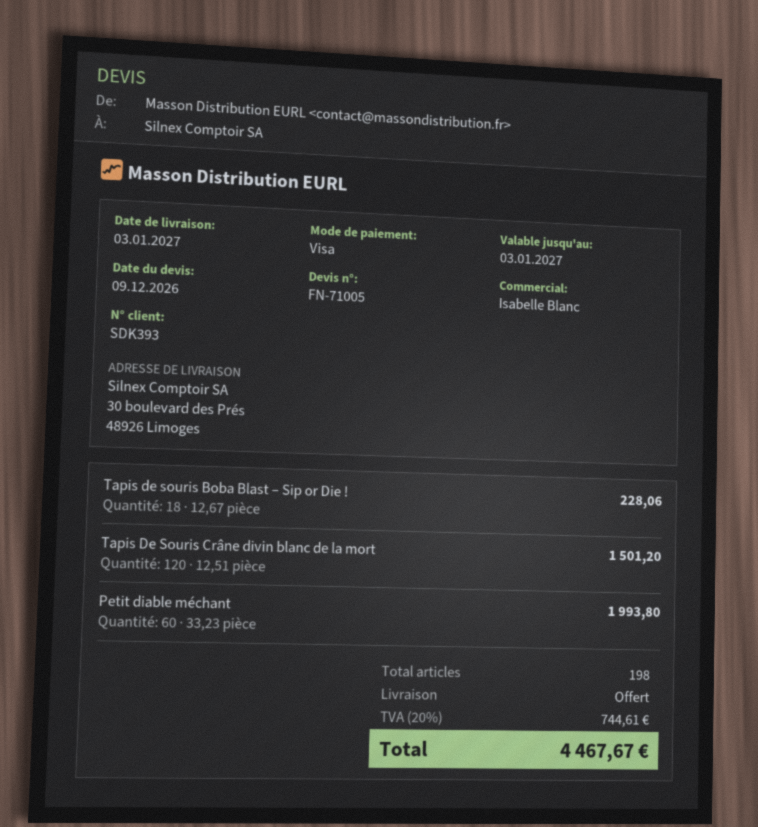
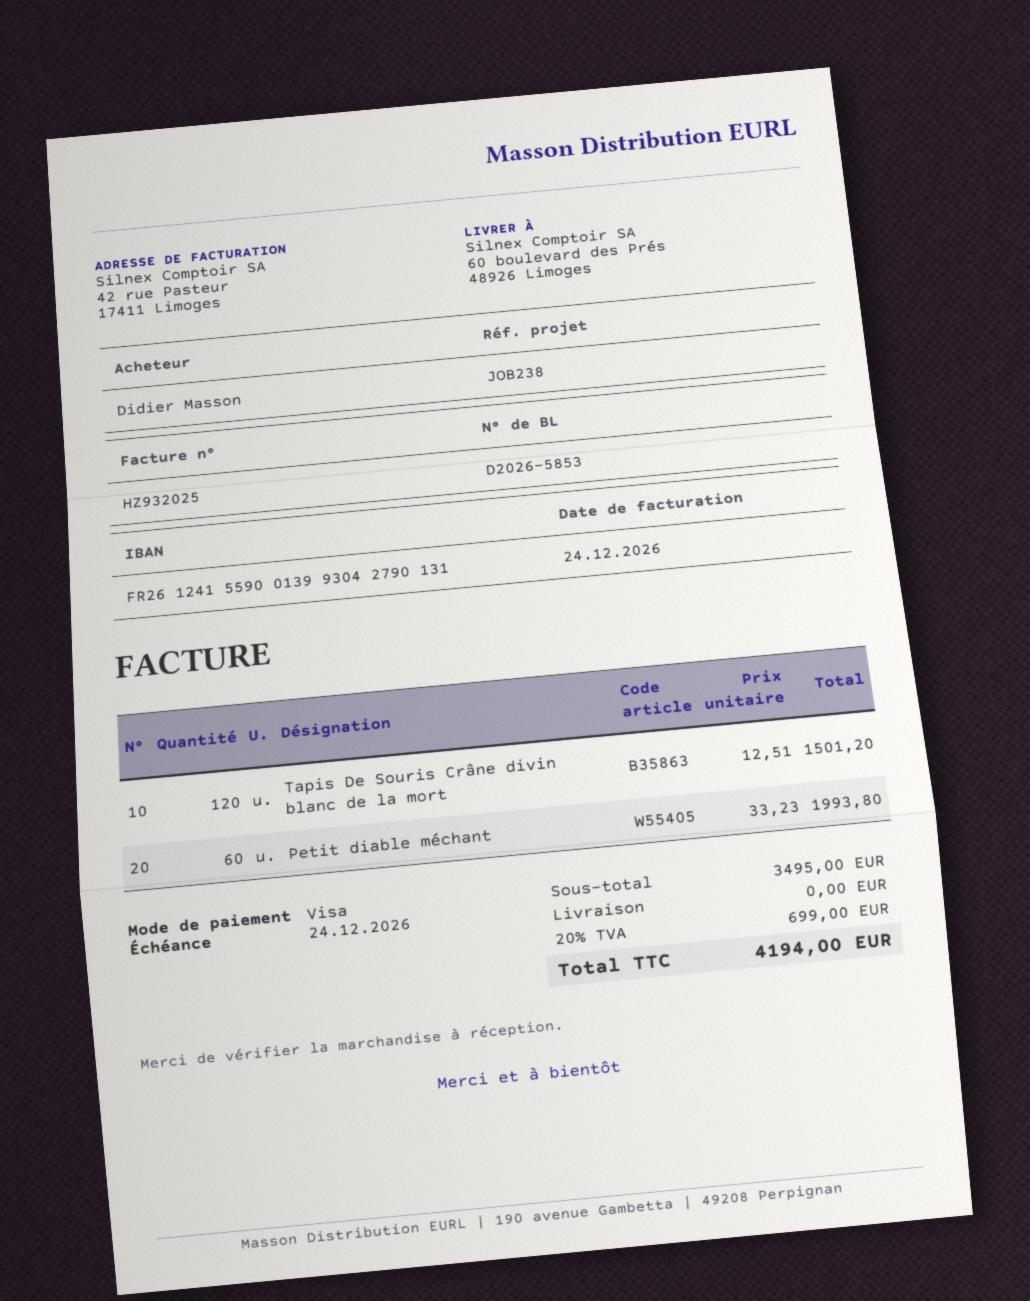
ship to: 30 boulevard des Prés, 48926 Limoges -> 60 boulevard des Prés, 48926 Limoges
Tapis de souris Boba Blast – Sip or Die !: 18 x 12.67 = 228.06 -> none
tax: 20% = 744.61 -> 20% = 699.00
total: 4467.67 -> 4194.00

